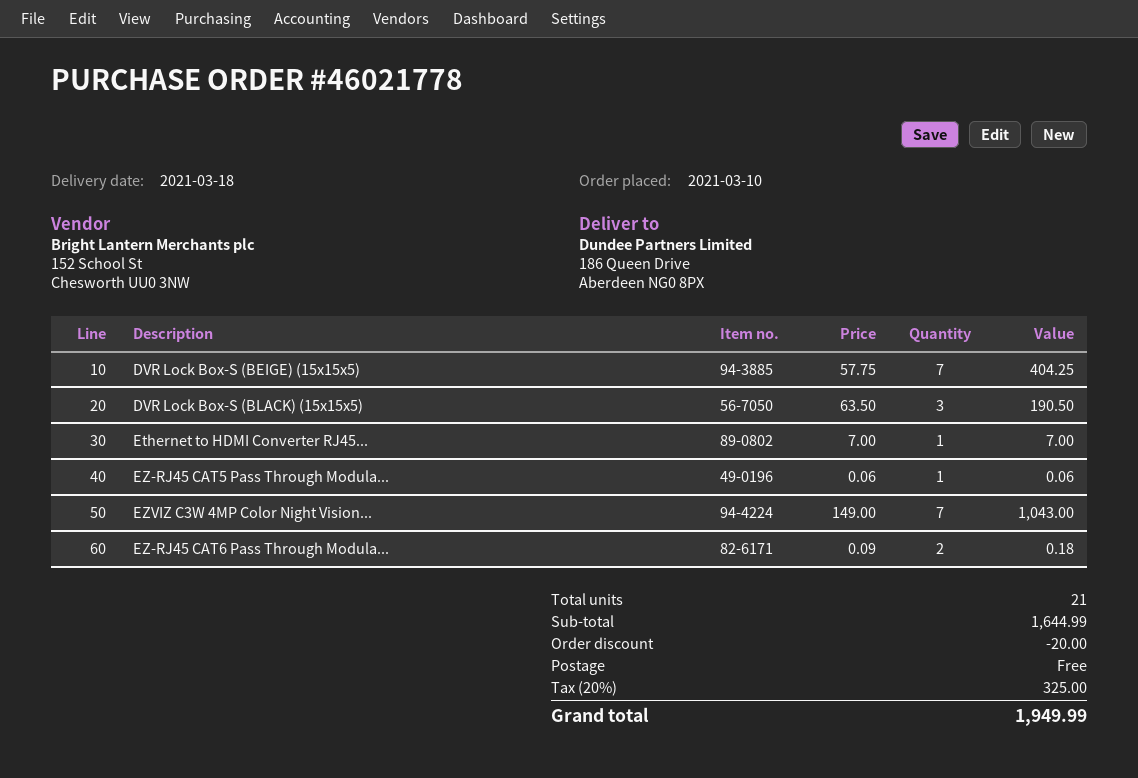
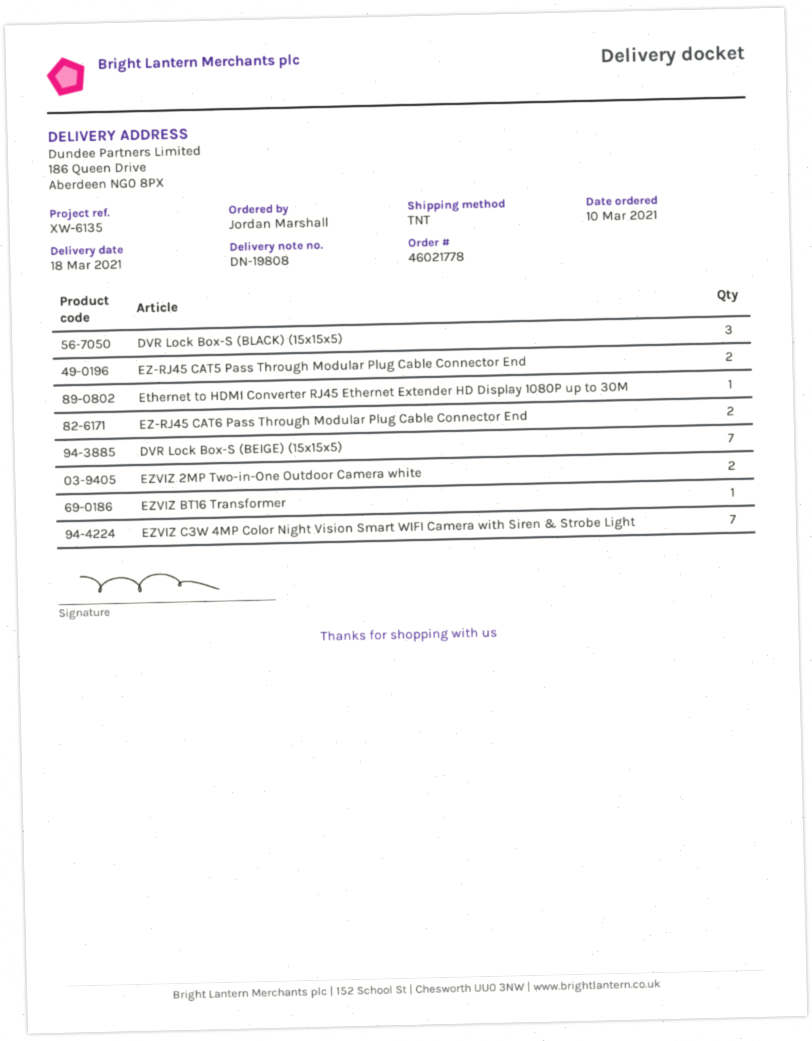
EZ-RJ45 CAT5 Pass Through Modula...: 1 -> 2
EZVIZ 2MP Two-in-One Outdoor Camera white: none -> 2
EZVIZ BT16 Transformer: none -> 1

